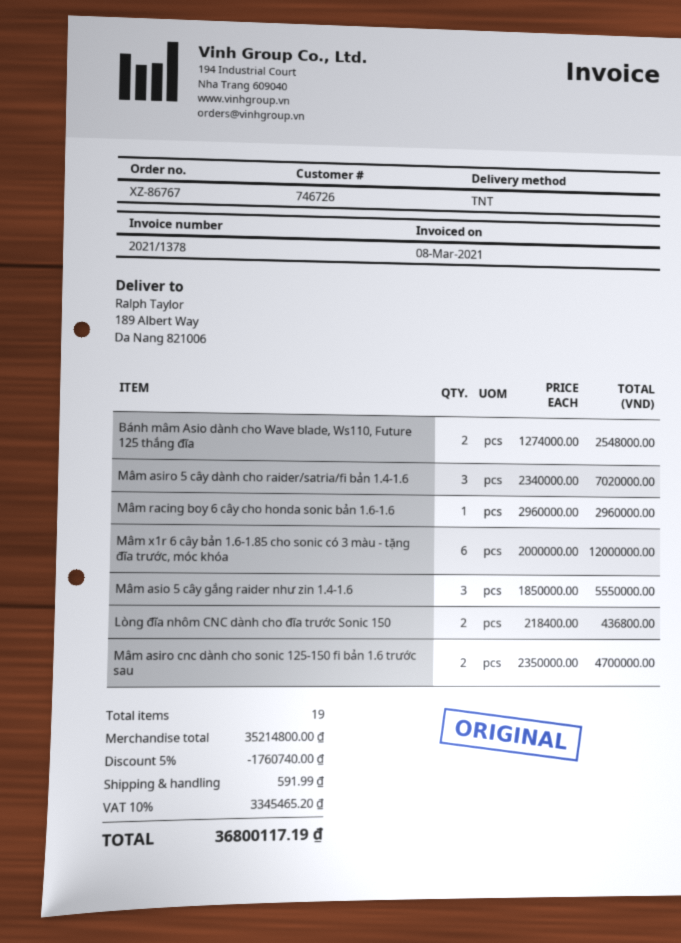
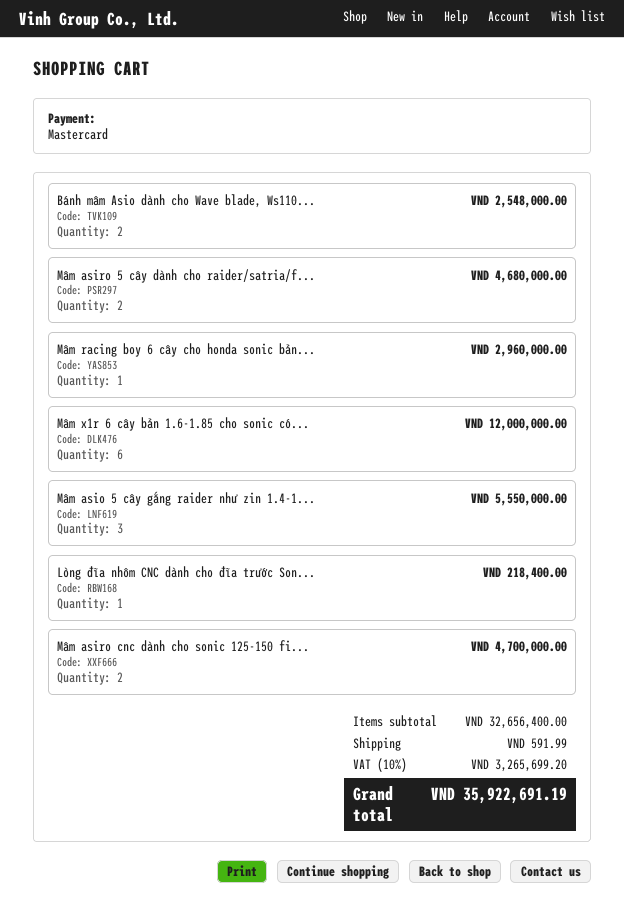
Mâm asiro 5 cây dành cho raider/satria/fi bản 1.4-1.6: 3 for 7020000.00 -> 2 for 4680000.00
Lòng đĩa nhôm CNC dành cho đĩa trước Sonic 150: 2 for 436800.00 -> 1 for 218400.00
subtotal: 35214800.00 -> 32656400.00
discount: 5% = 1760740.00 -> none
tax: 10% = 3345465.20 -> 10% = 3265699.20
total: 36800117.19 -> 35922691.19

